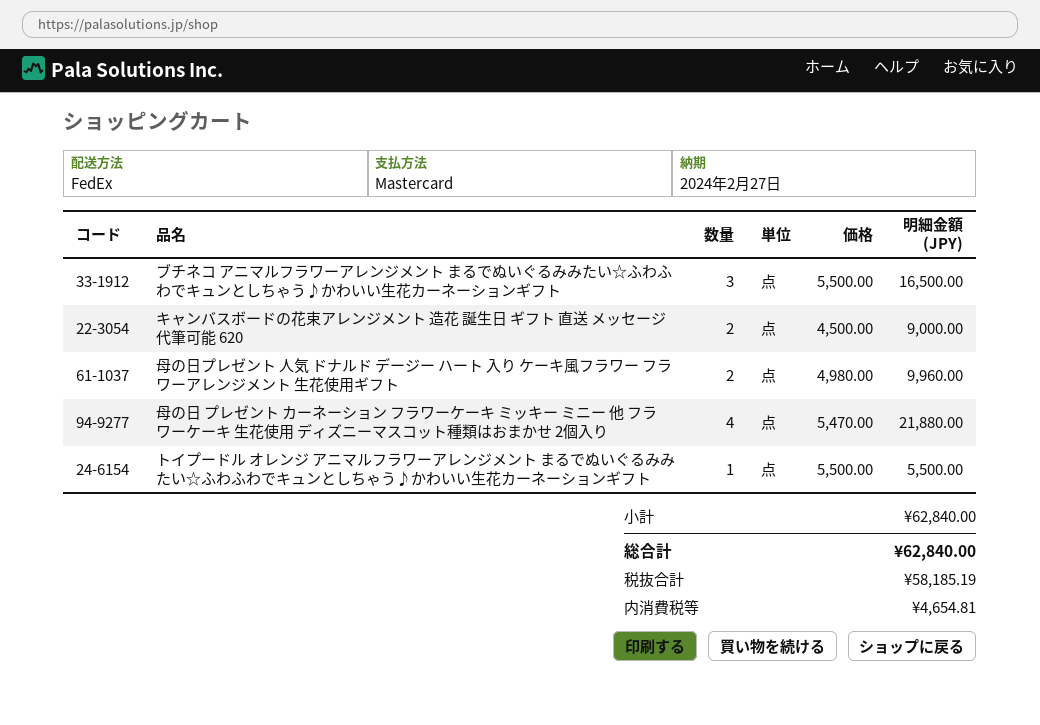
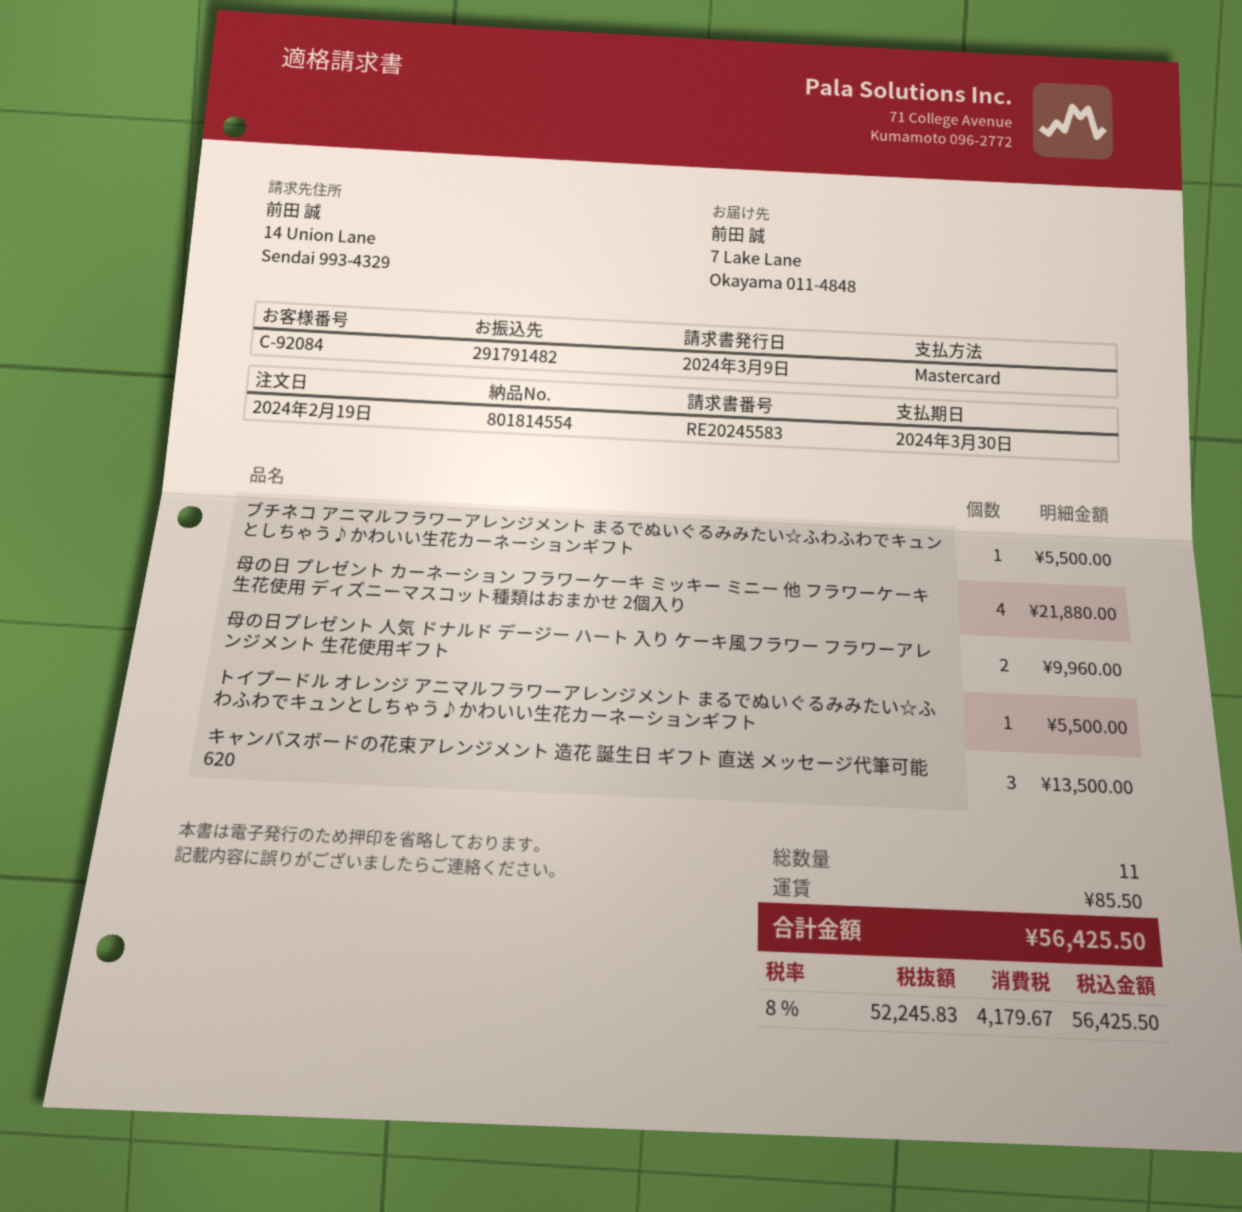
ブチネコ アニマルフラワーアレンジメント まるでぬいぐるみみたい☆ふわふわでキュンとしちゃう♪かわいい生花カーネーションギフト: 3 for 16500.00 -> 1 for 5500.00
キャンバスボードの花束アレンジメント 造花 誕生日 ギフト 直送 メッセージ代筆可能 620: 2 for 9000.00 -> 3 for 13500.00
shipping: none -> 85.50
net: 58185.19 -> 52245.83
tax: 4654.81 -> 4179.67
total: 62840.00 -> 56425.50

